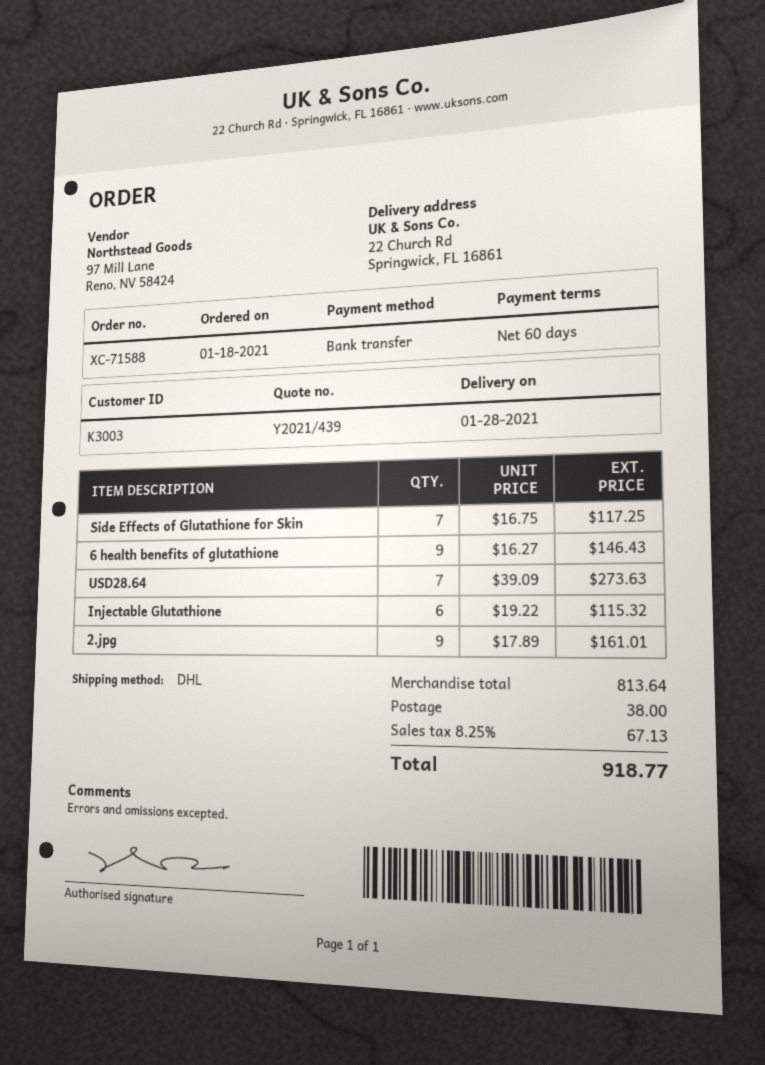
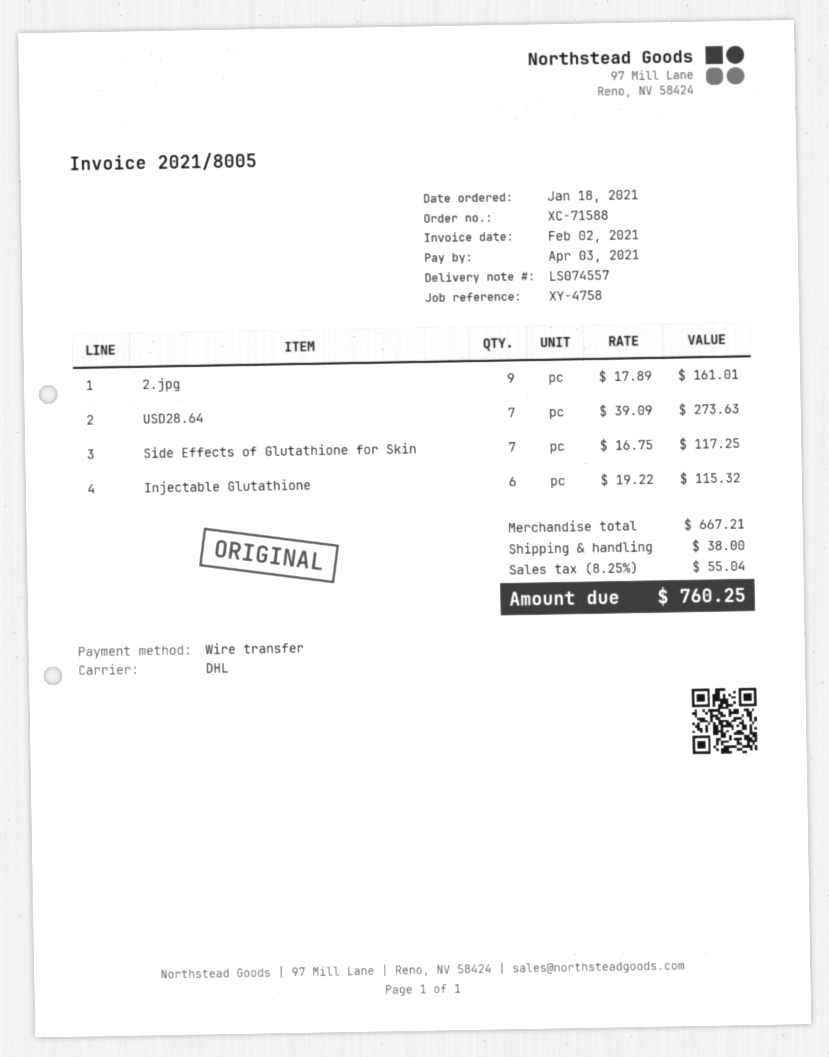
6 health benefits of glutathione: 9 x 16.27 = 146.43 -> none
subtotal: 813.64 -> 667.21
tax: 8.25% = 67.13 -> 8.25% = 55.04
total: 918.77 -> 760.25

